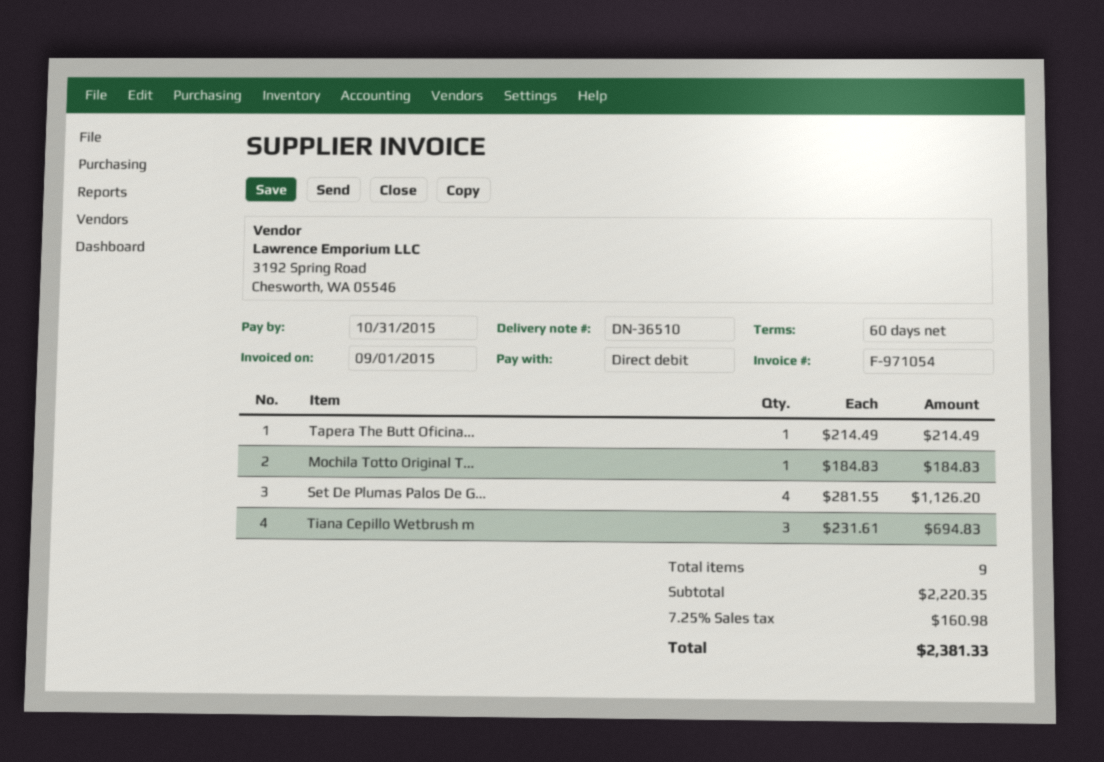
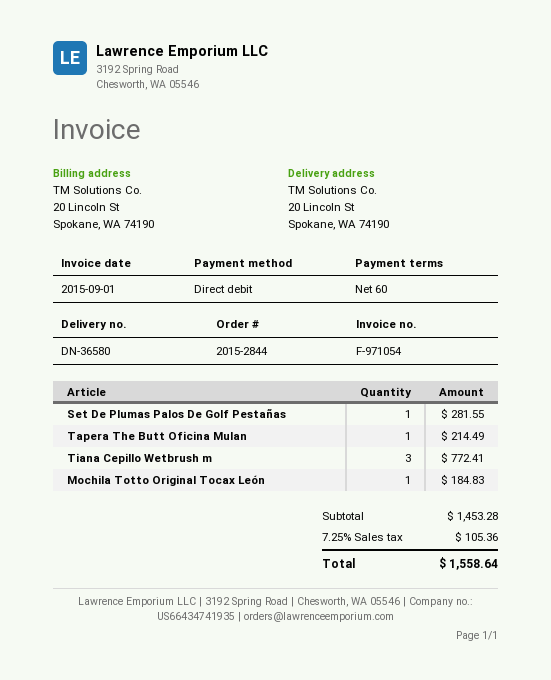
delivery note number: DN-36510 -> DN-36580
Set De Plumas Palos De G...: 4 for 1126.20 -> 1 for 281.55
Tiana Cepillo Wetbrush m: 3 for 694.83 -> 3 for 772.41
subtotal: 2220.35 -> 1453.28
tax: 7.25% = 160.98 -> 7.25% = 105.36
total: 2381.33 -> 1558.64

